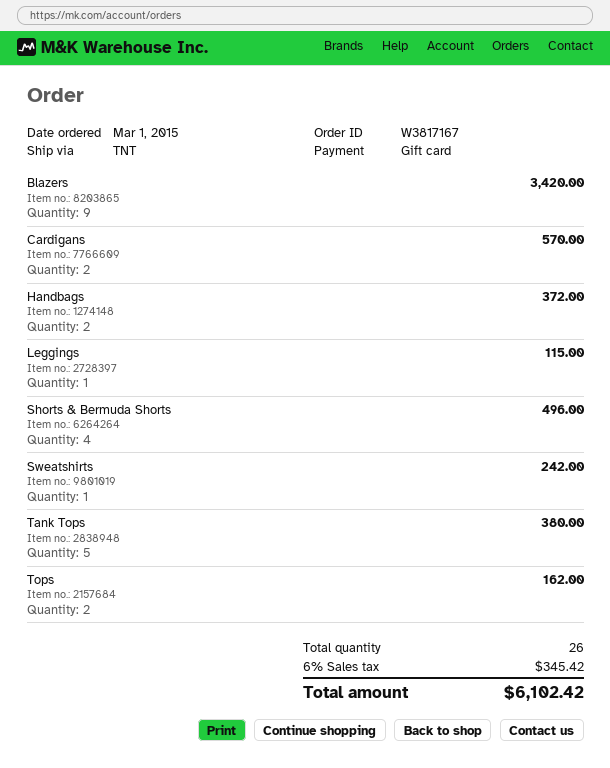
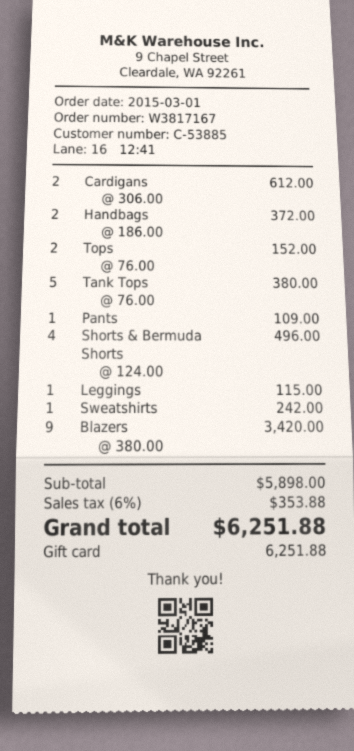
Cardigans: 2 for 570.00 -> 2 for 612.00
Tops: 2 for 162.00 -> 2 for 152.00
Pants: none -> 1 for 109.00
tax: 6% = 345.42 -> 6% = 353.88
total: 6102.42 -> 6251.88

